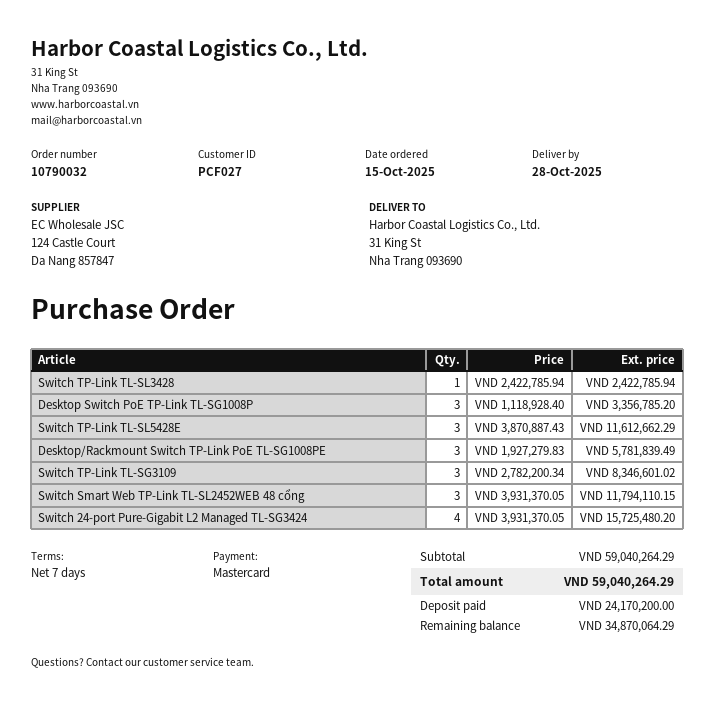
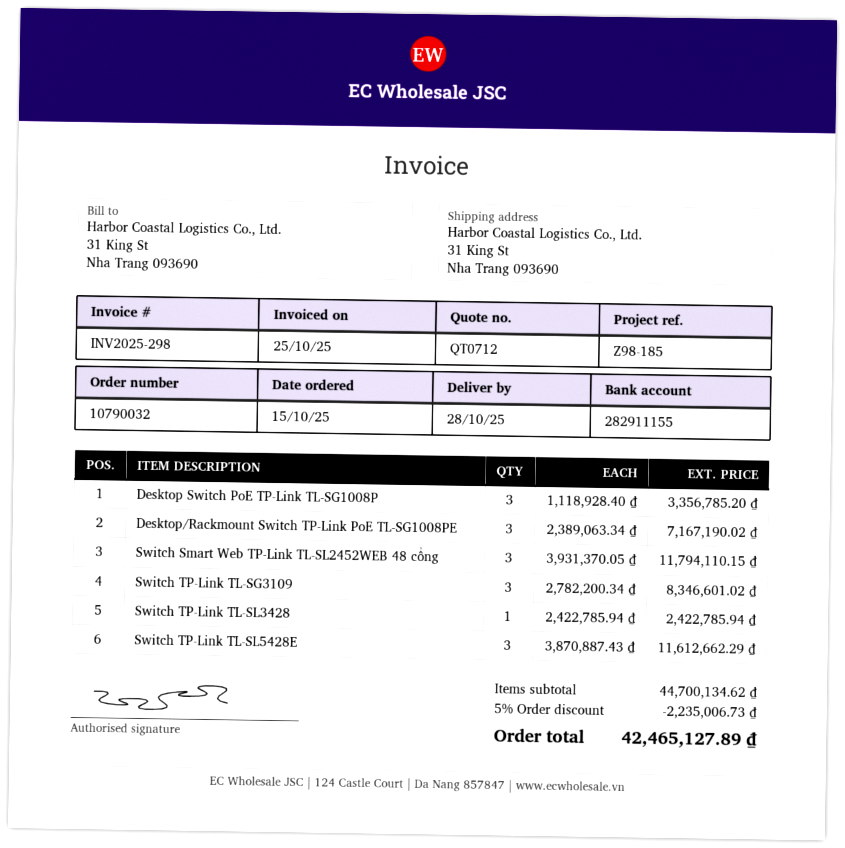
Desktop/Rackmount Switch TP-Link PoE TL-SG1008PE: 3 x 1927279.83 = 5781839.49 -> 3 x 2389063.34 = 7167190.02
Switch 24-port Pure-Gigabit L2 Managed TL-SG3424: 4 x 3931370.05 = 15725480.20 -> none
subtotal: 59040264.29 -> 44700134.62
discount: none -> 5% = 2235006.73
total: 59040264.29 -> 42465127.89

